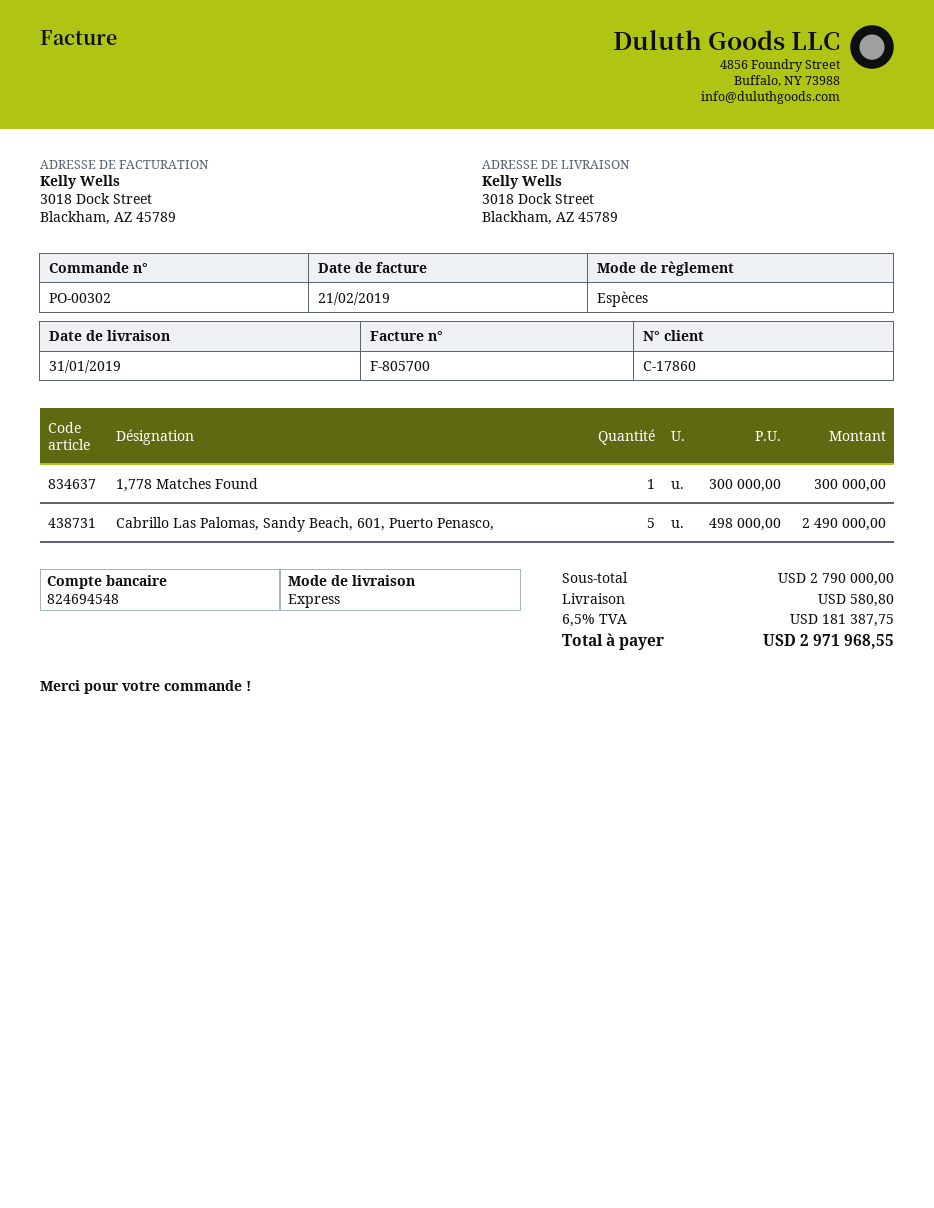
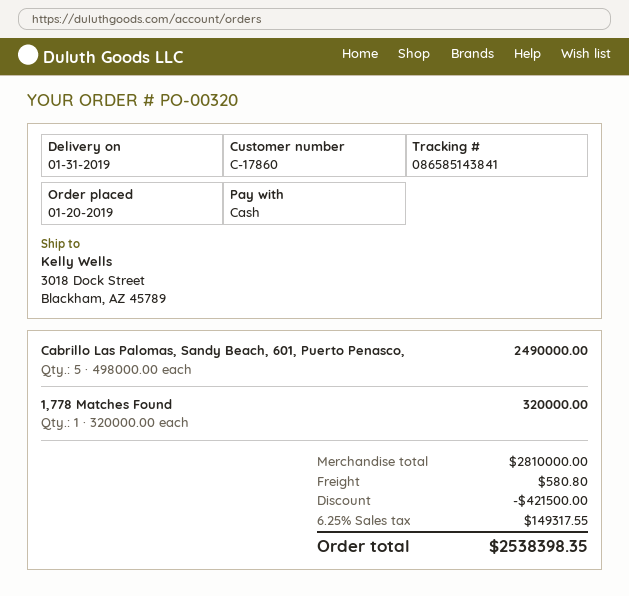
order number: PO-00302 -> PO-00320
1,778 Matches Found: 1 x 300000.00 = 300000.00 -> 1 x 320000.00 = 320000.00
subtotal: 2790000.00 -> 2810000.00
discount: none -> 421500.00
tax: 6.5% = 181387.75 -> 6.25% = 149317.55
total: 2971968.55 -> 2538398.35

